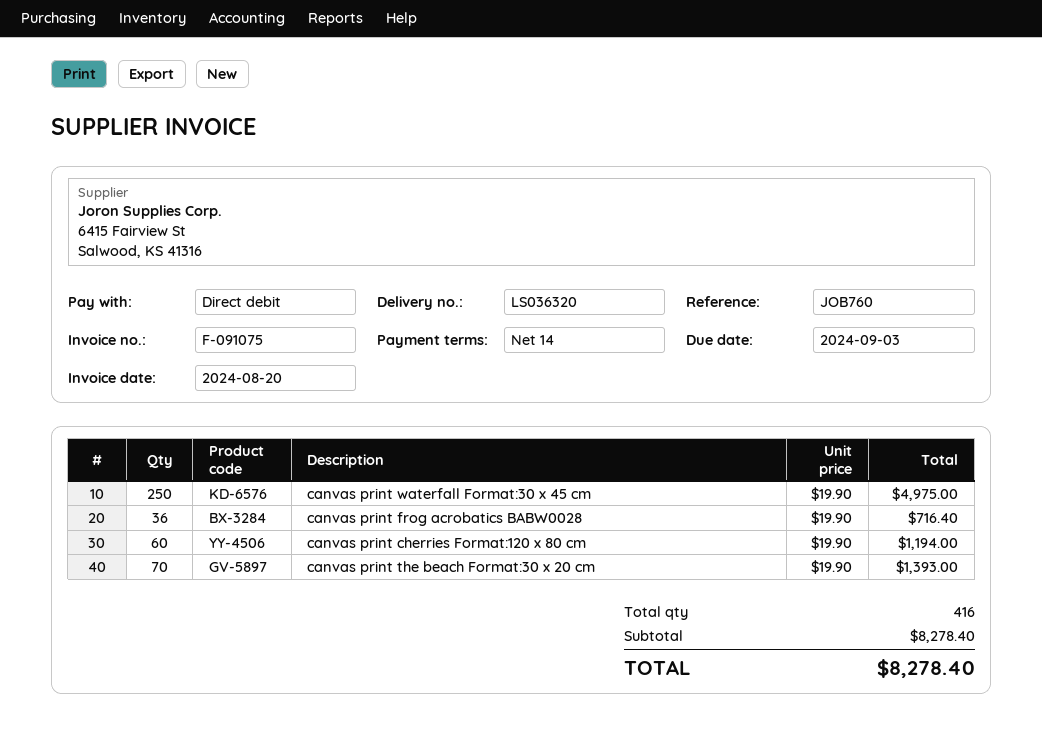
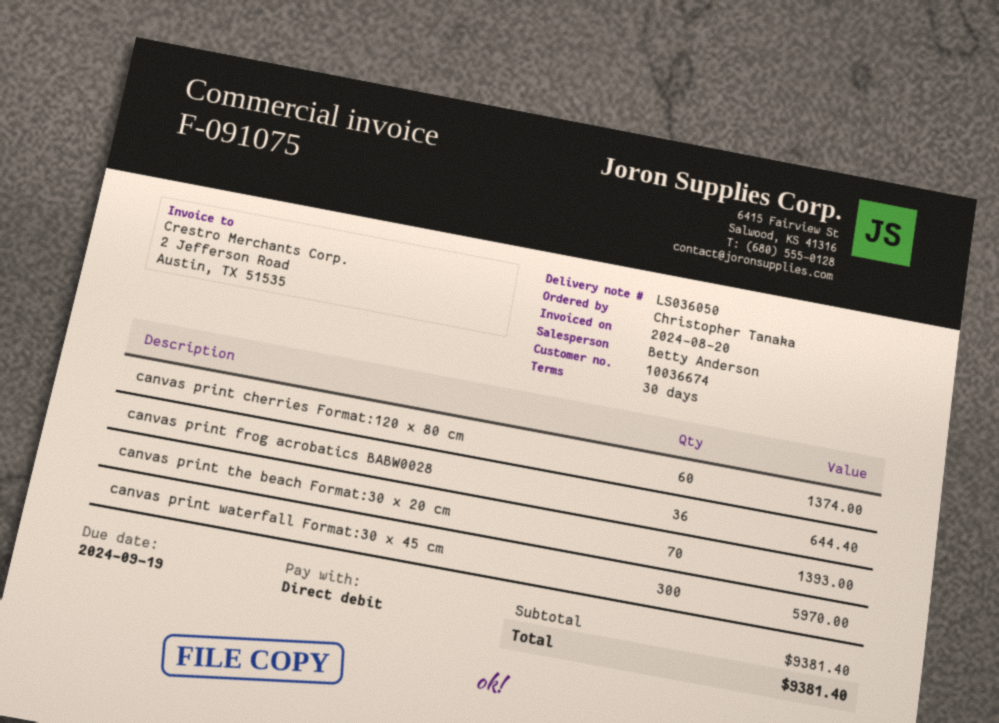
delivery note number: LS036320 -> LS036050
payment terms: 14 days -> 30 days
due date: 2024-09-03 -> 2024-09-19
canvas print waterfall Format:30 x 45 cm: 250 for 4975.00 -> 300 for 5970.00
canvas print frog acrobatics BABW0028: 36 for 716.40 -> 36 for 644.40
canvas print cherries Format:120 x 80 cm: 60 for 1194.00 -> 60 for 1374.00
subtotal: 8278.40 -> 9381.40
total: 8278.40 -> 9381.40

